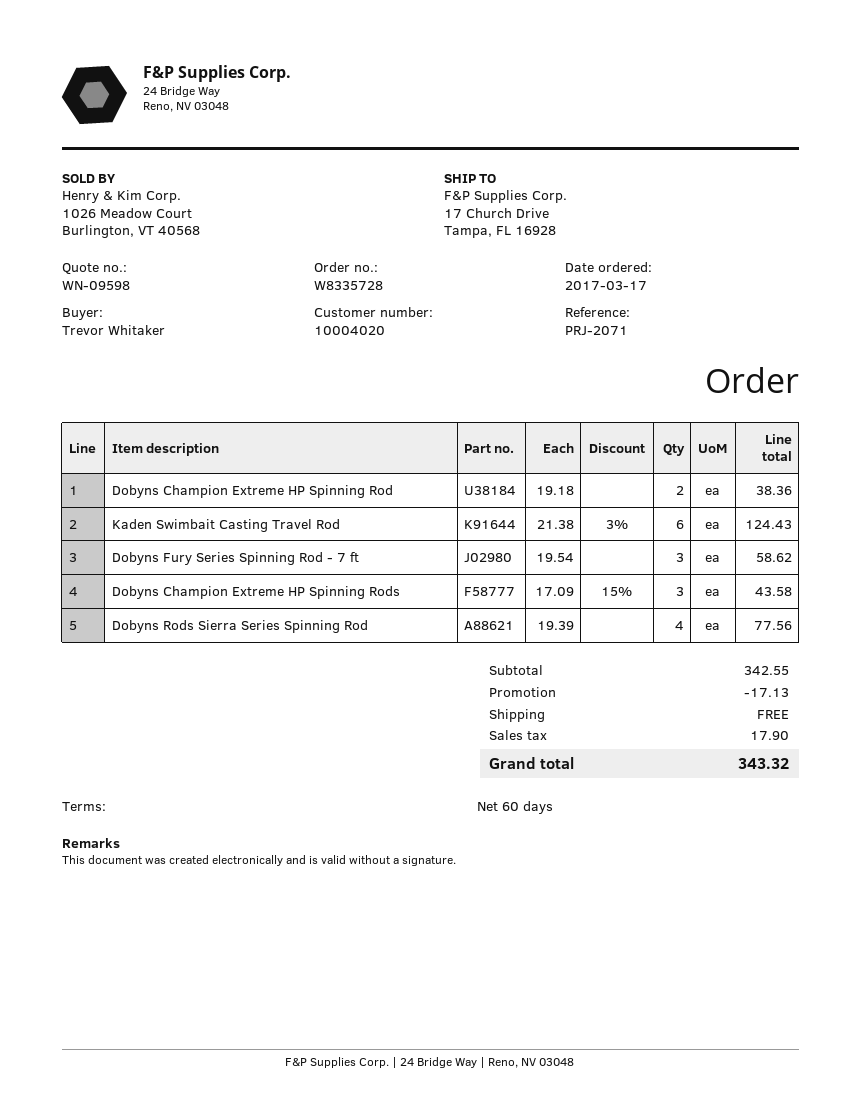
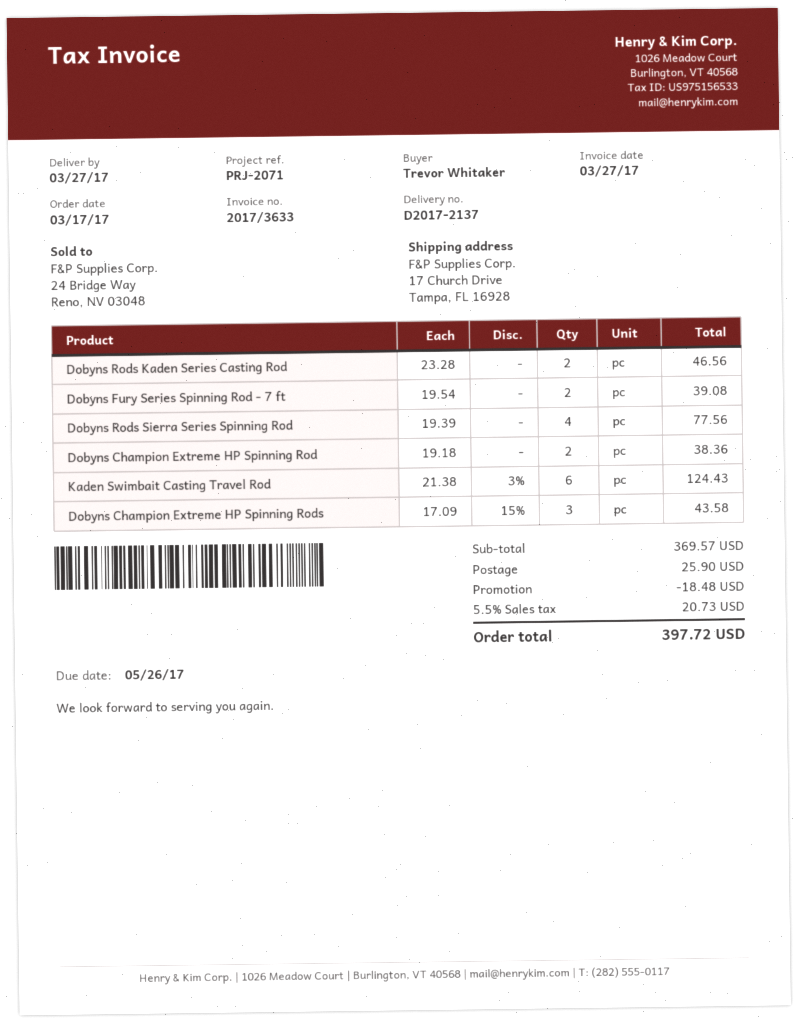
Dobyns Fury Series Spinning Rod - 7 ft: 3 x 19.54 = 58.62 -> 2 x 19.54 = 39.08
Dobyns Rods Kaden Series Casting Rod: none -> 2 x 23.28 = 46.56
subtotal: 342.55 -> 369.57
discount: 17.13 -> 18.48
shipping: 0.00 -> 25.90
tax: 17.90 -> 20.73
total: 343.32 -> 397.72

